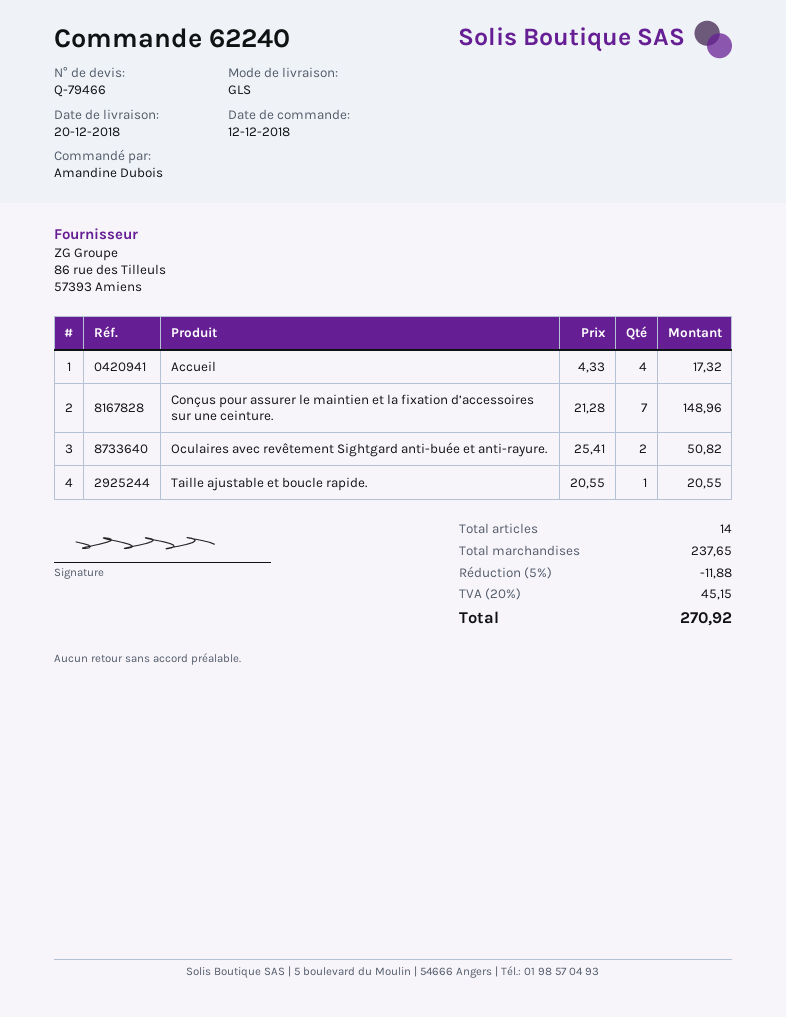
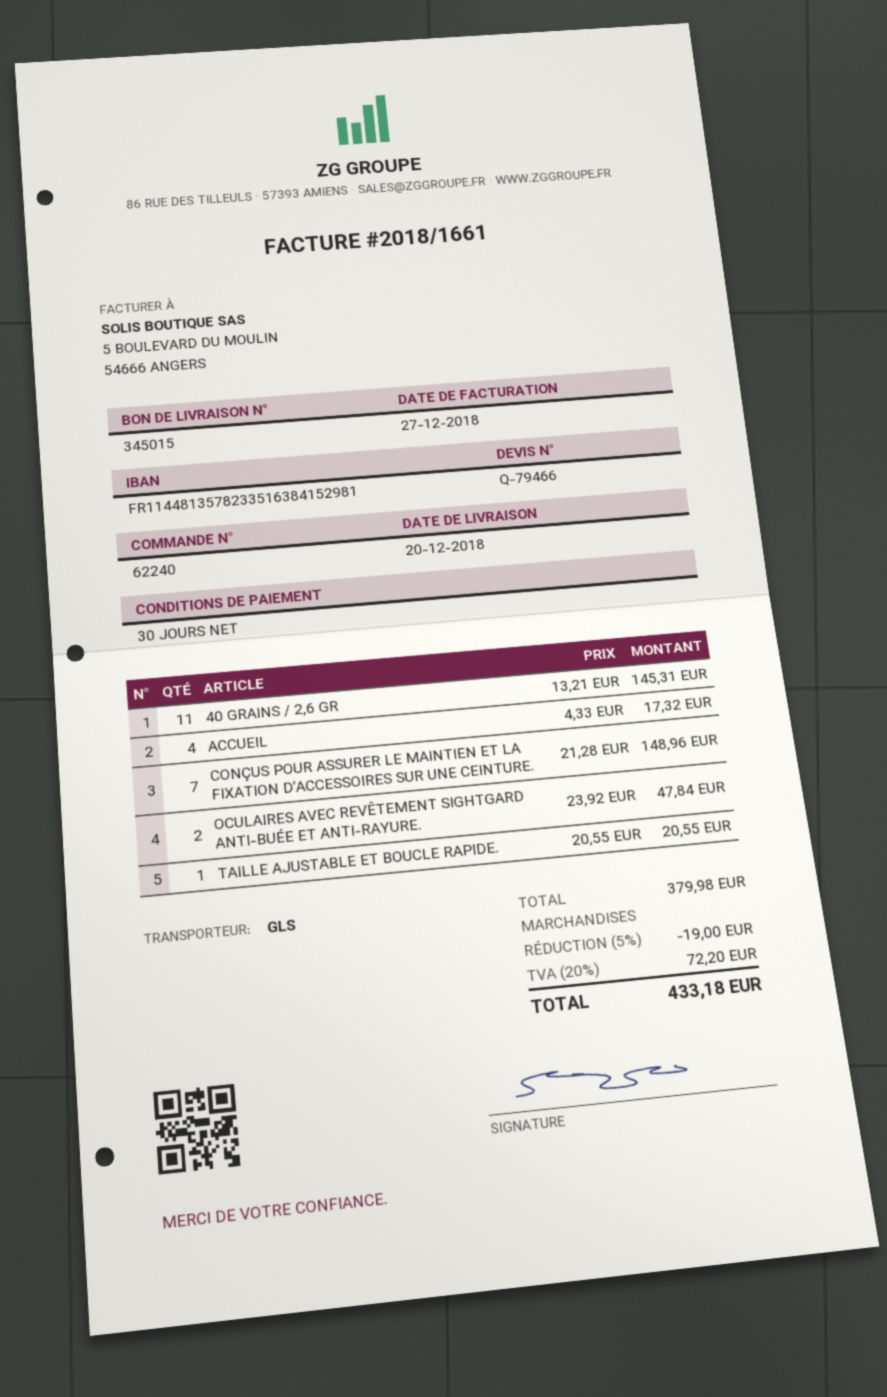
Oculaires avec revêtement Sightgard anti-buée et anti-rayure.: 2 x 25.41 = 50.82 -> 2 x 23.92 = 47.84
40 GRAINS / 2,6 GR: none -> 11 x 13.21 = 145.31
subtotal: 237.65 -> 379.98
discount: 5% = 11.88 -> 5% = 19.00
tax: 20% = 45.15 -> 20% = 72.20
total: 270.92 -> 433.18

